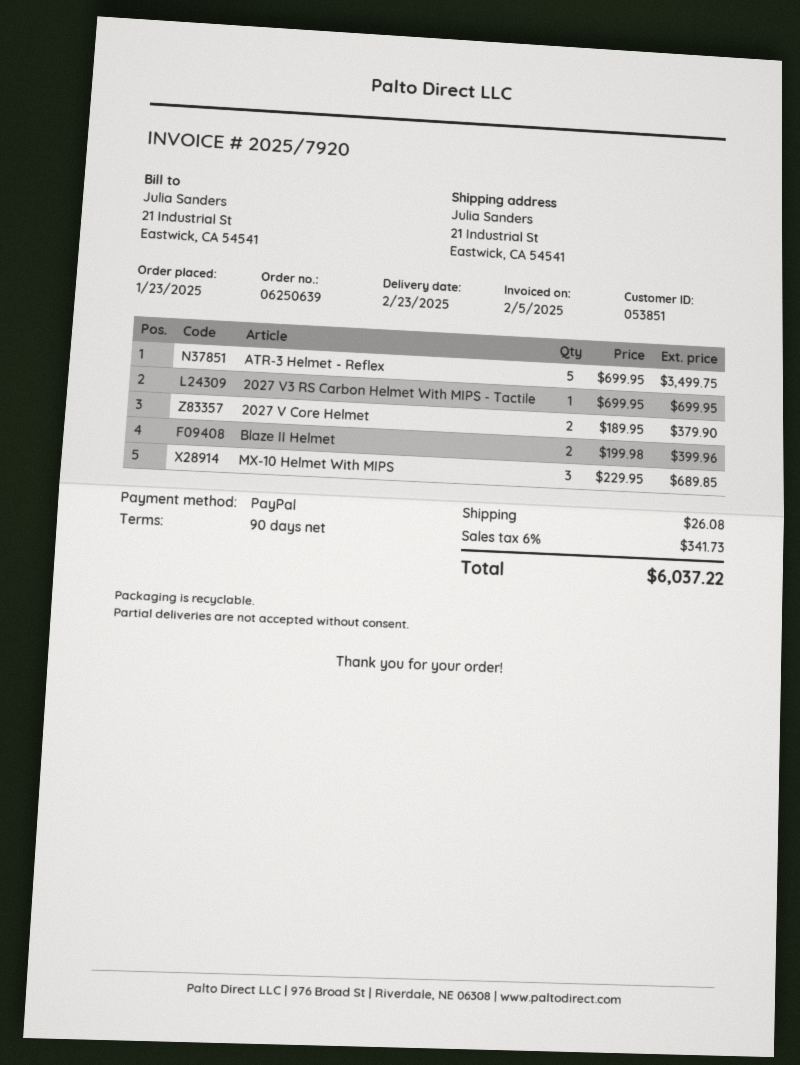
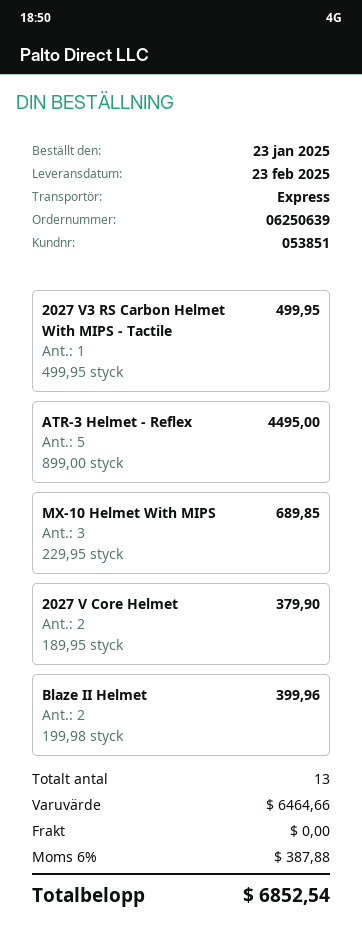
ATR-3 Helmet - Reflex: 5 x 699.95 = 3499.75 -> 5 x 899.00 = 4495.00
2027 V3 RS Carbon Helmet With MIPS - Tactile: 1 x 699.95 = 699.95 -> 1 x 499.95 = 499.95
shipping: 26.08 -> 0.00
tax: 6% = 341.73 -> 6% = 387.88
total: 6037.22 -> 6852.54

